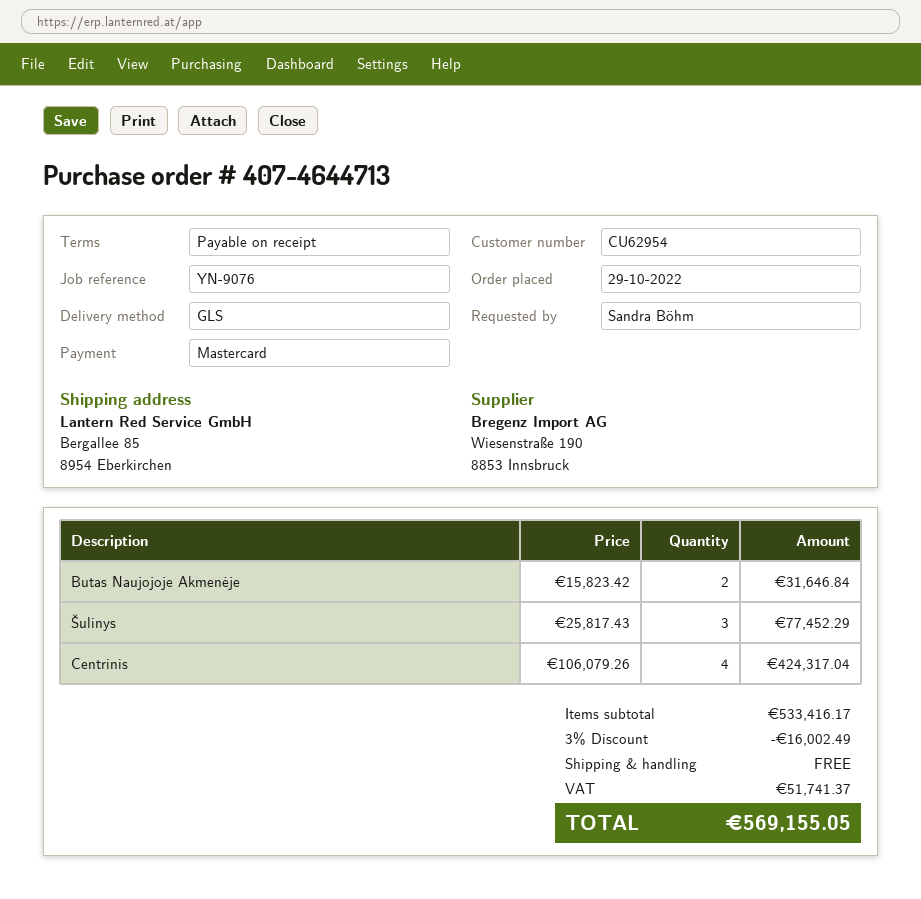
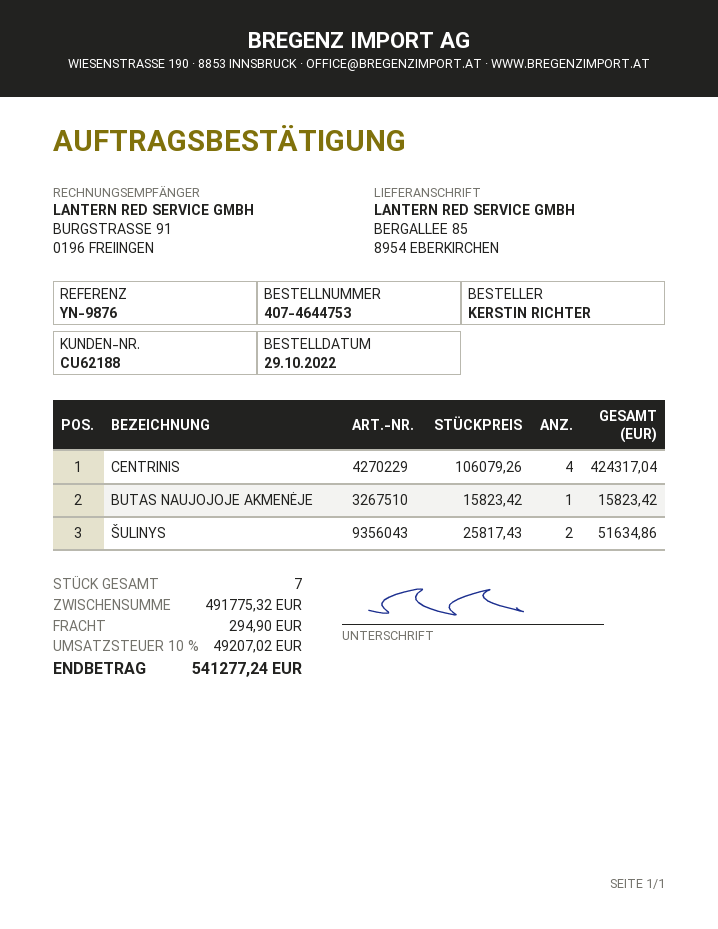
order number: 407-4644713 -> 407-4644753
customer number: CU62954 -> CU62188
reference: YN-9076 -> YN-9876
ordered by: Sandra Böhm -> KERSTIN RICHTER
Butas Naujojoje Akmenėje: 2 x 15823.42 = 31646.84 -> 1 x 15823.42 = 15823.42
Šulinys: 3 x 25817.43 = 77452.29 -> 2 x 25817.43 = 51634.86
subtotal: 533416.17 -> 491775.32
discount: 3% = 16002.49 -> none
shipping: 0.00 -> 294.90
tax: 51741.37 -> 49207.02
total: 569155.05 -> 541277.24

